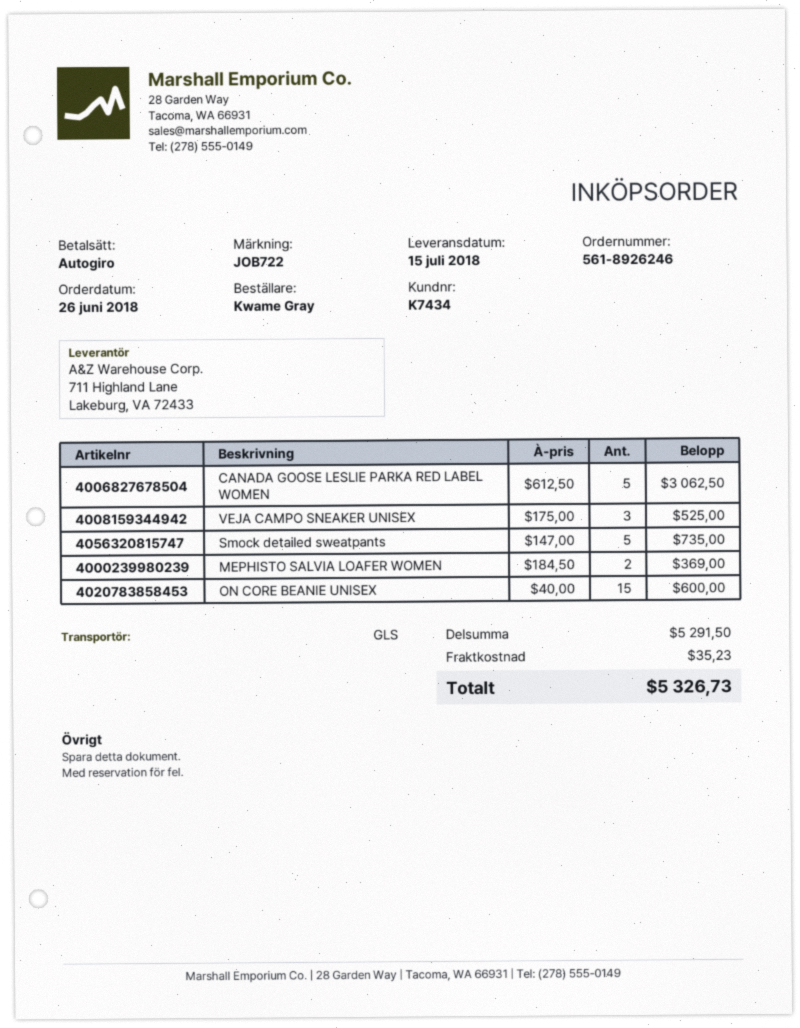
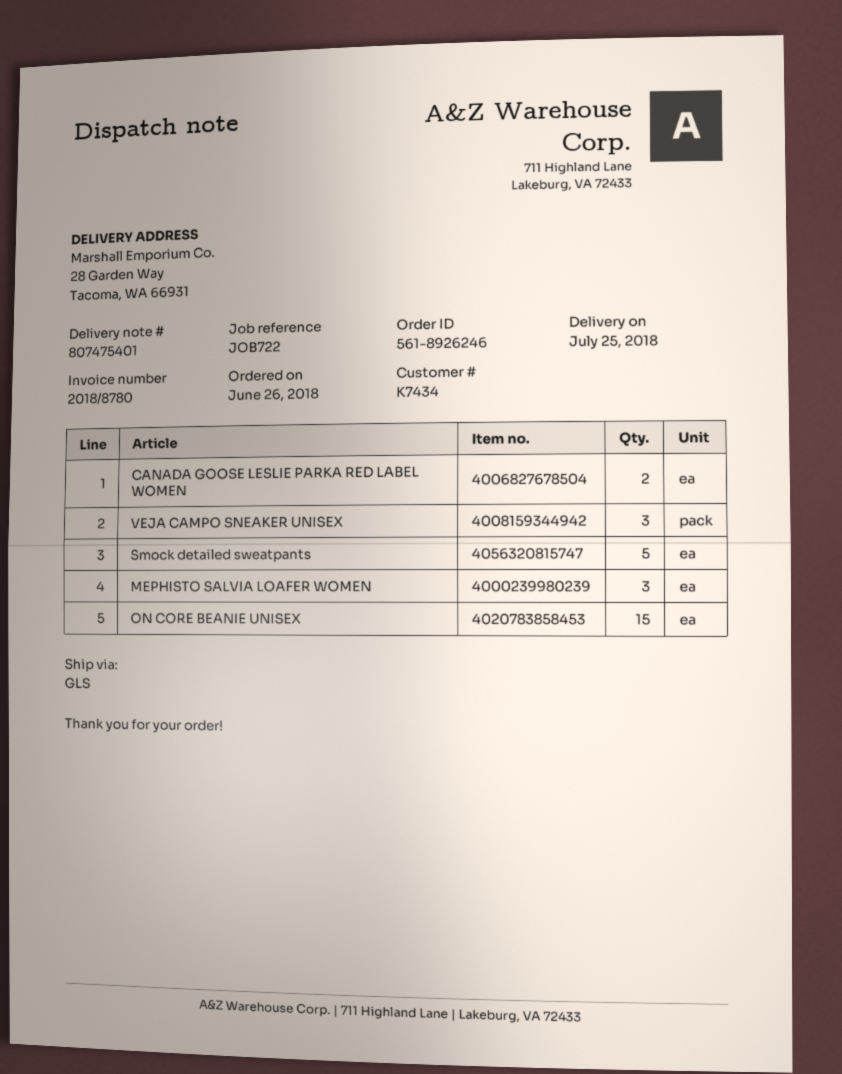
delivery date: 2018-07-15 -> 2018-07-25
CANADA GOOSE LESLIE PARKA RED LABEL WOMEN: 5 -> 2
MEPHISTO SALVIA LOAFER WOMEN: 2 -> 3

